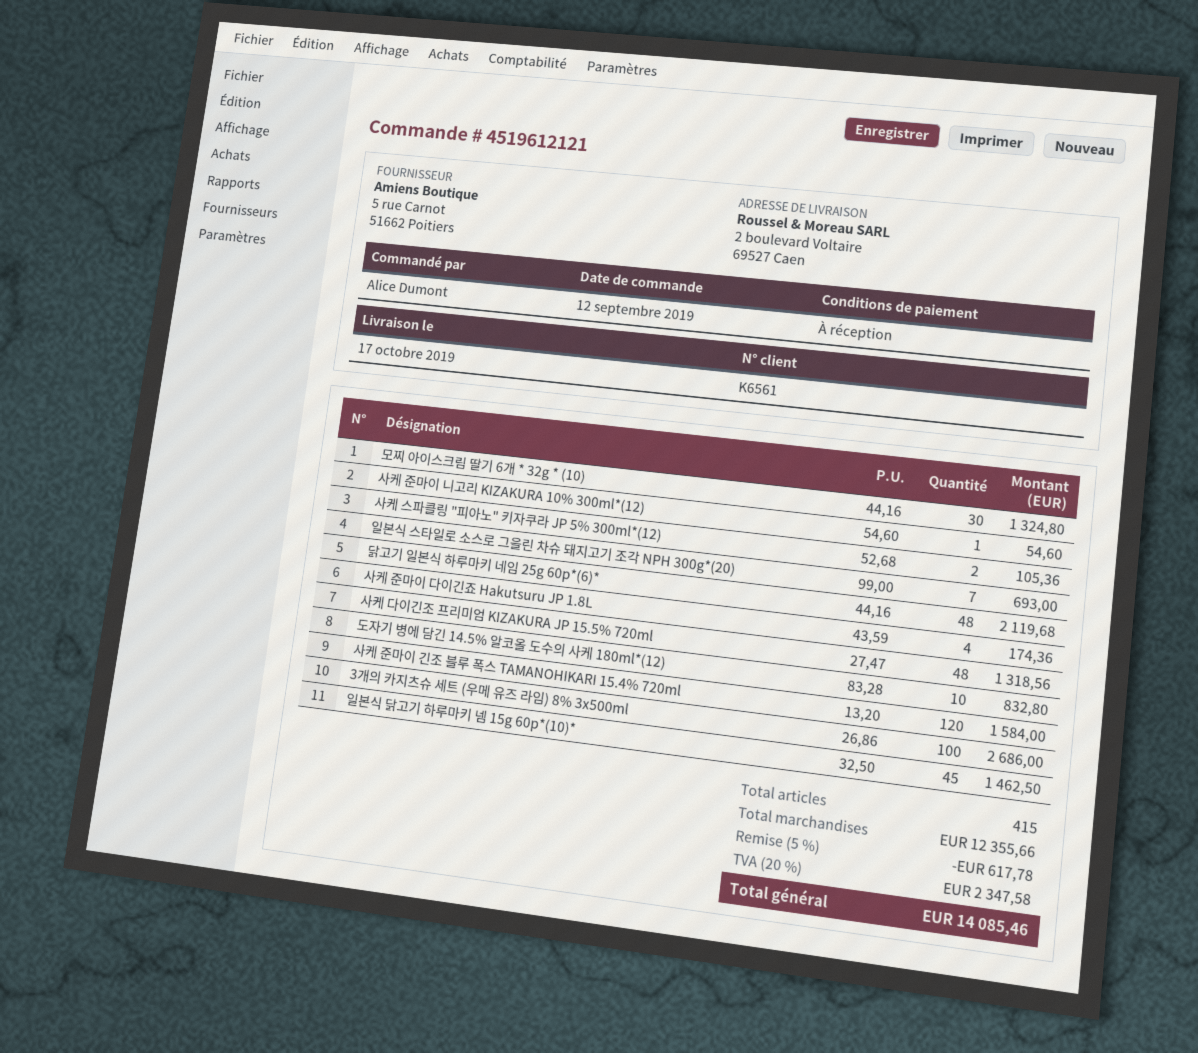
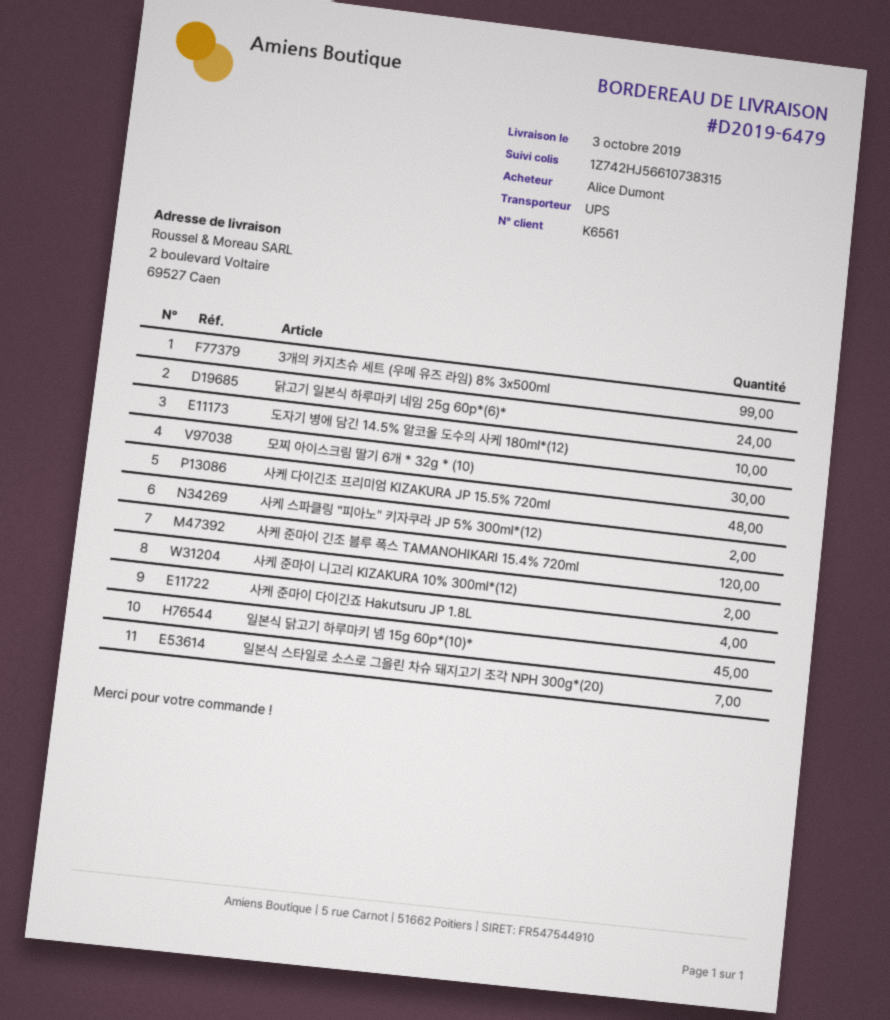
delivery date: 2019-10-17 -> 2019-10-03
사케 준마이 니고리 KIZAKURA 10% 300ml*(12): 1 -> 2
닭고기 일본식 하루마키 네임 25g 60p*(6)*: 48 -> 24
3개의 카지츠슈 세트 (우메 유즈 라임) 8% 3x500ml: 100 -> 99

